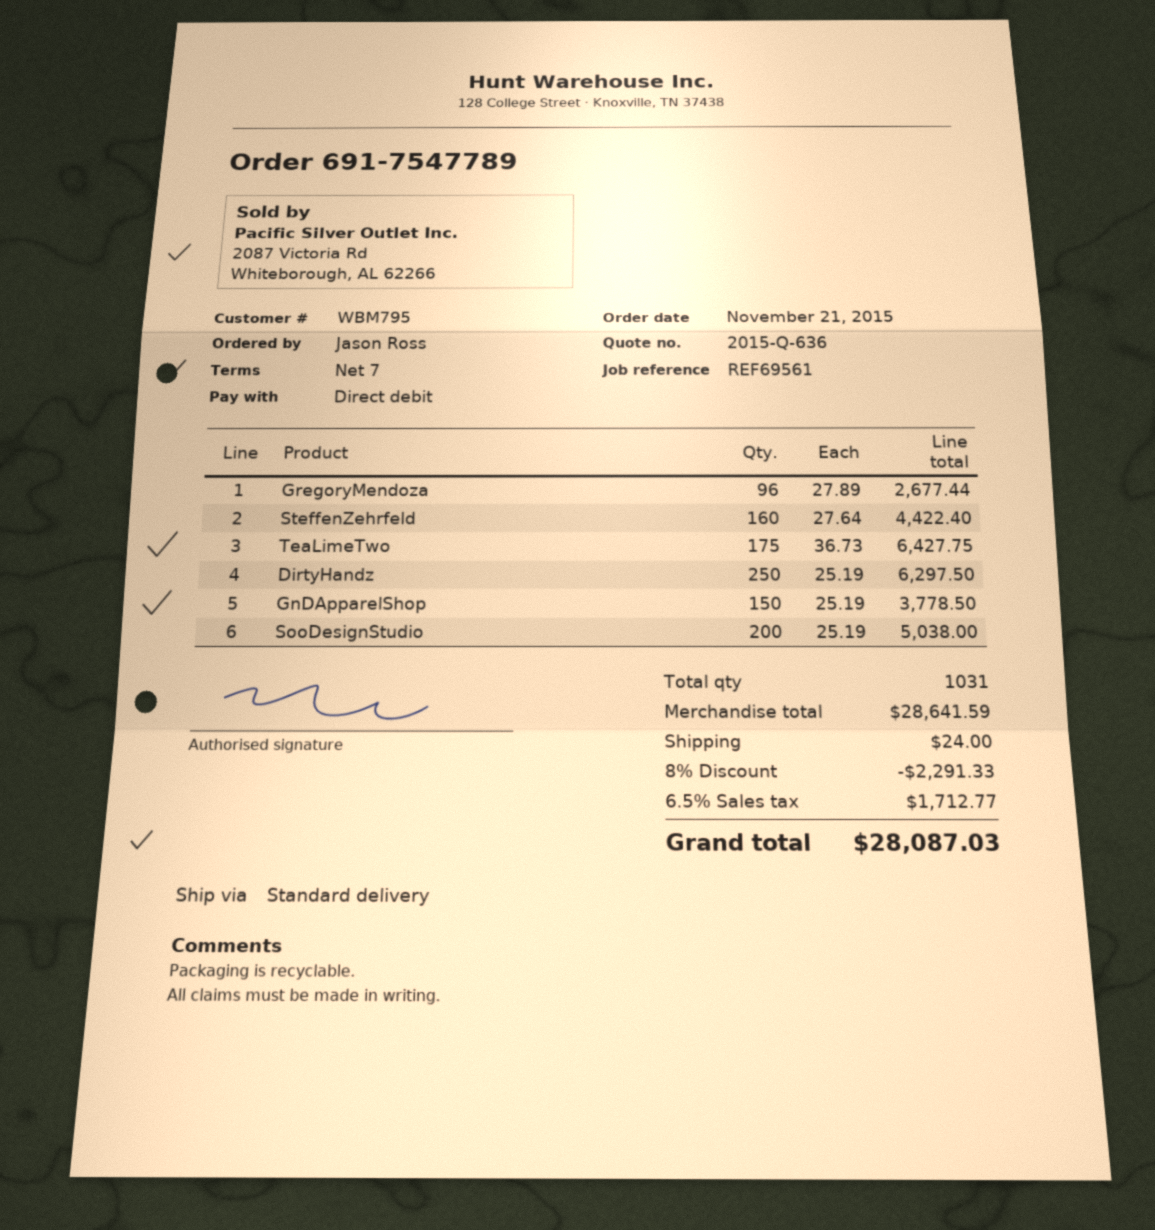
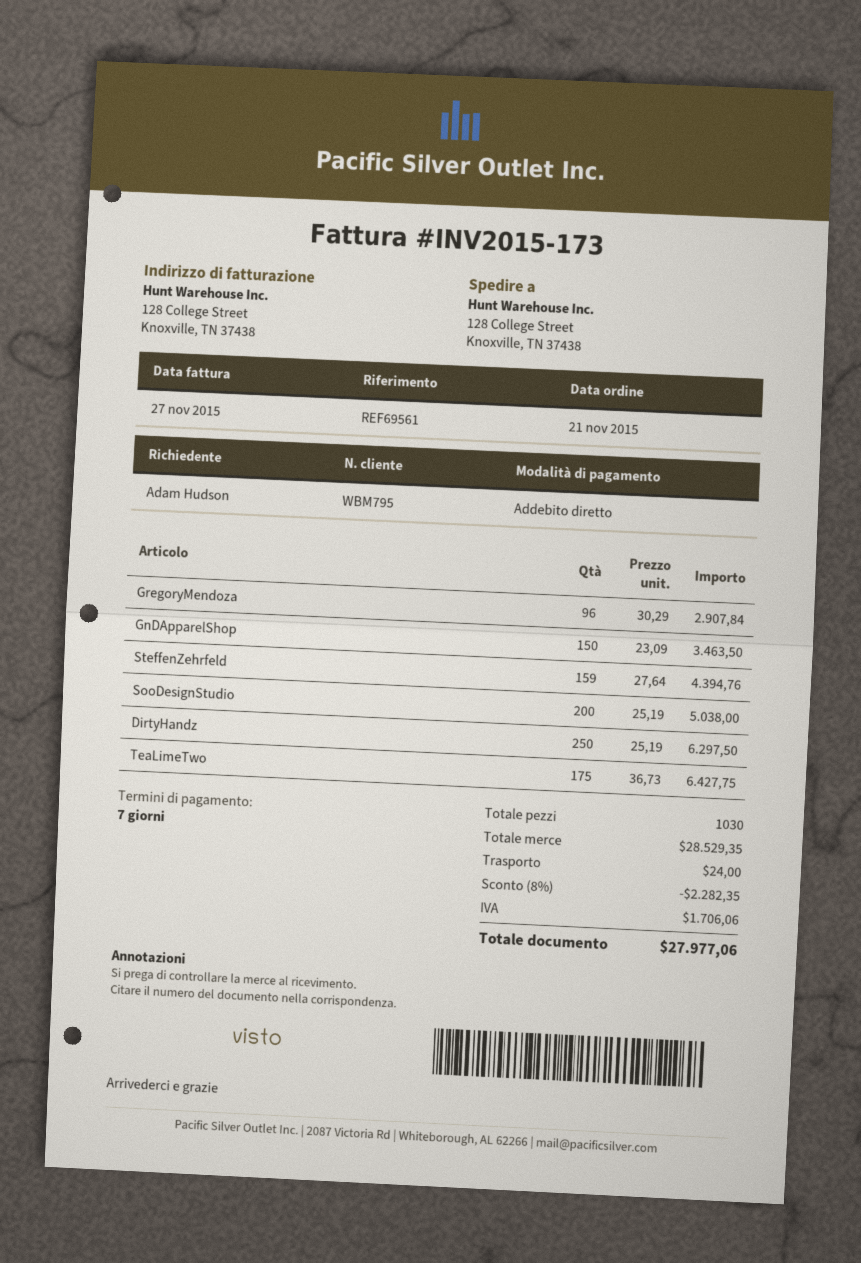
ordered by: Jason Ross -> Adam Hudson
GregoryMendoza: 96 x 27.89 = 2677.44 -> 96 x 30.29 = 2907.84
SteffenZehrfeld: 160 x 27.64 = 4422.40 -> 159 x 27.64 = 4394.76
GnDApparelShop: 150 x 25.19 = 3778.50 -> 150 x 23.09 = 3463.50
total quantity: 1031 -> 1030
subtotal: 28641.59 -> 28529.35
discount: 8% = 2291.33 -> 8% = 2282.35
tax: 1712.77 -> 1706.06
total: 28087.03 -> 27977.06

